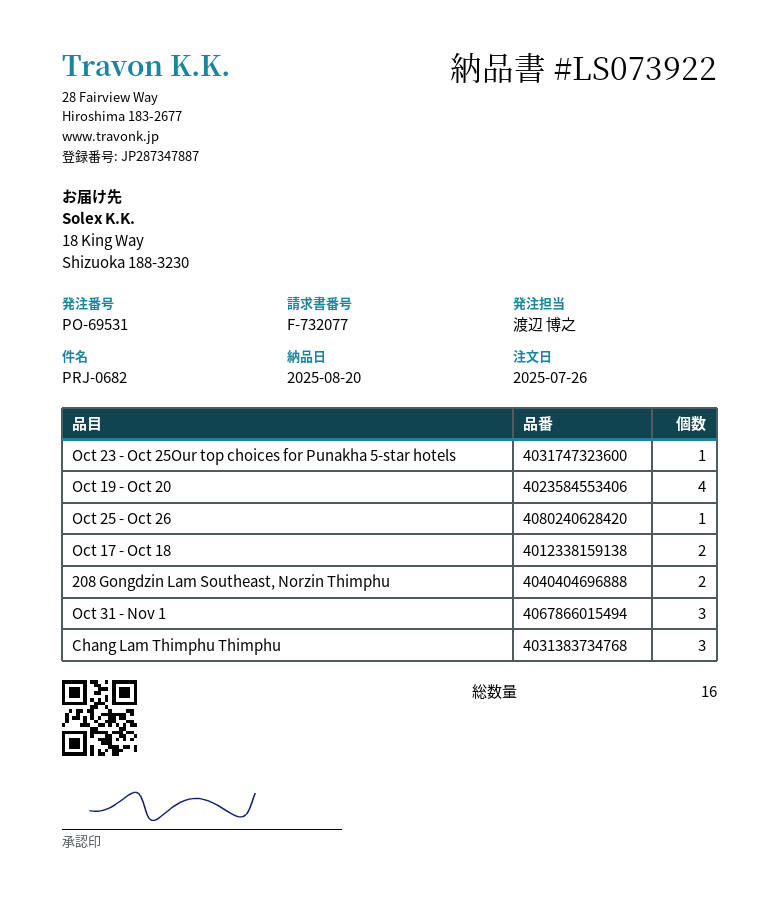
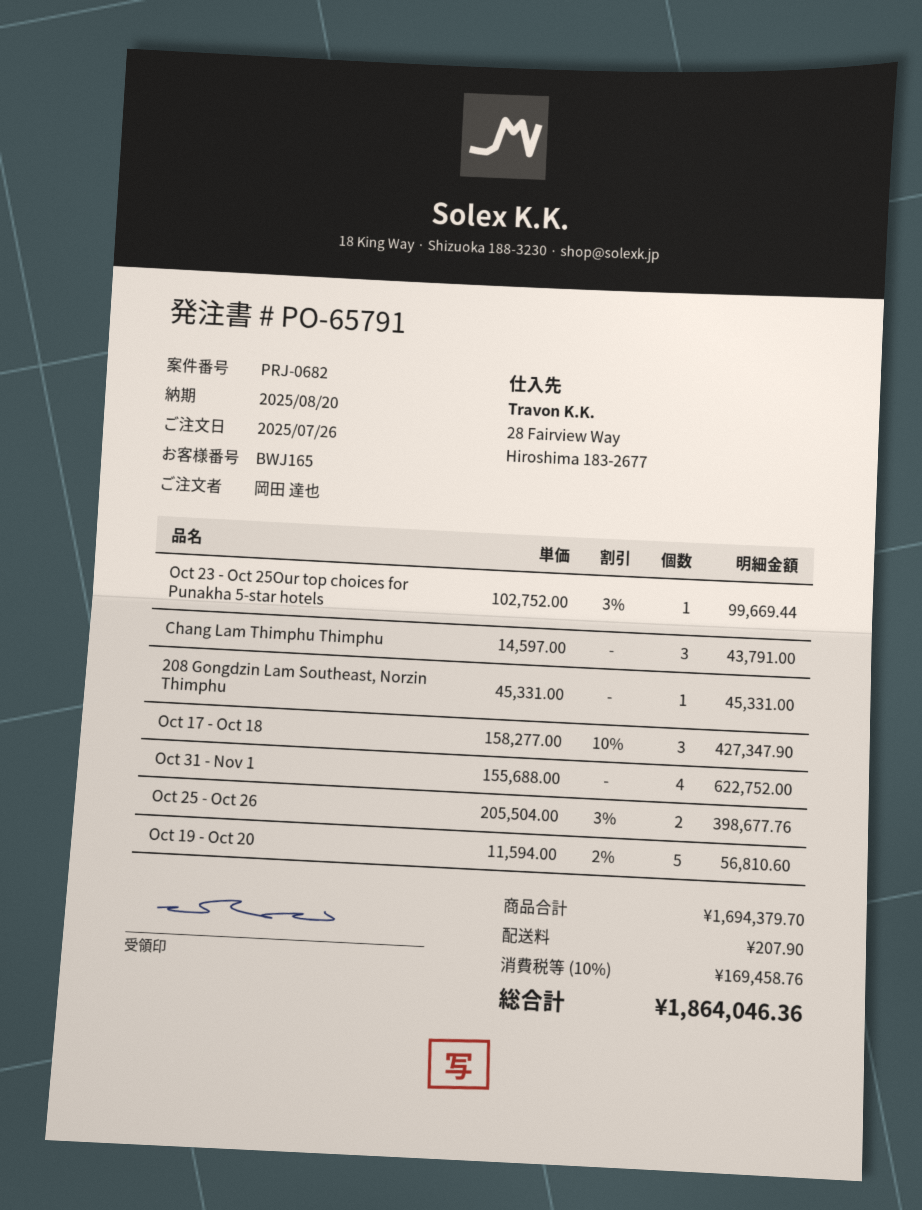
order number: PO-69531 -> PO-65791
ordered by: 渡辺 博之 -> 岡田 達也
Oct 19 - Oct 20: 4 -> 5
Oct 25 - Oct 26: 1 -> 2
Oct 17 - Oct 18: 2 -> 3
208 Gongdzin Lam Southeast, Norzin Thimphu: 2 -> 1
Oct 31 - Nov 1: 3 -> 4

